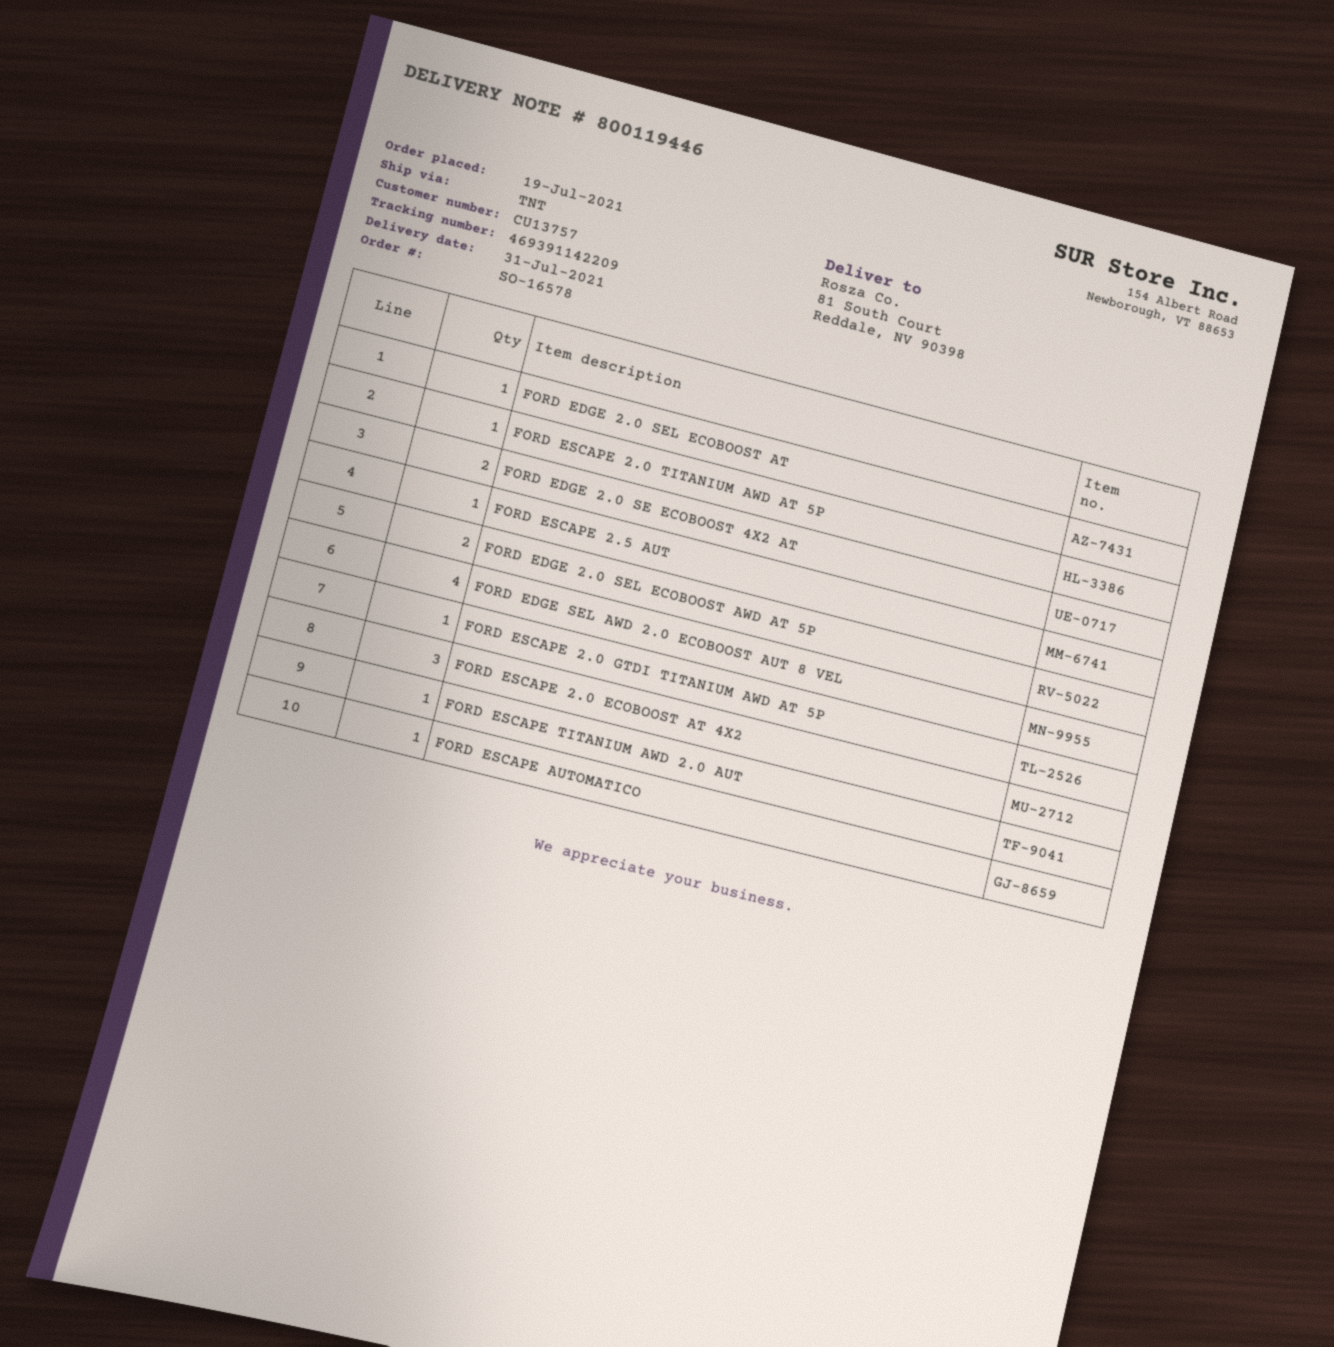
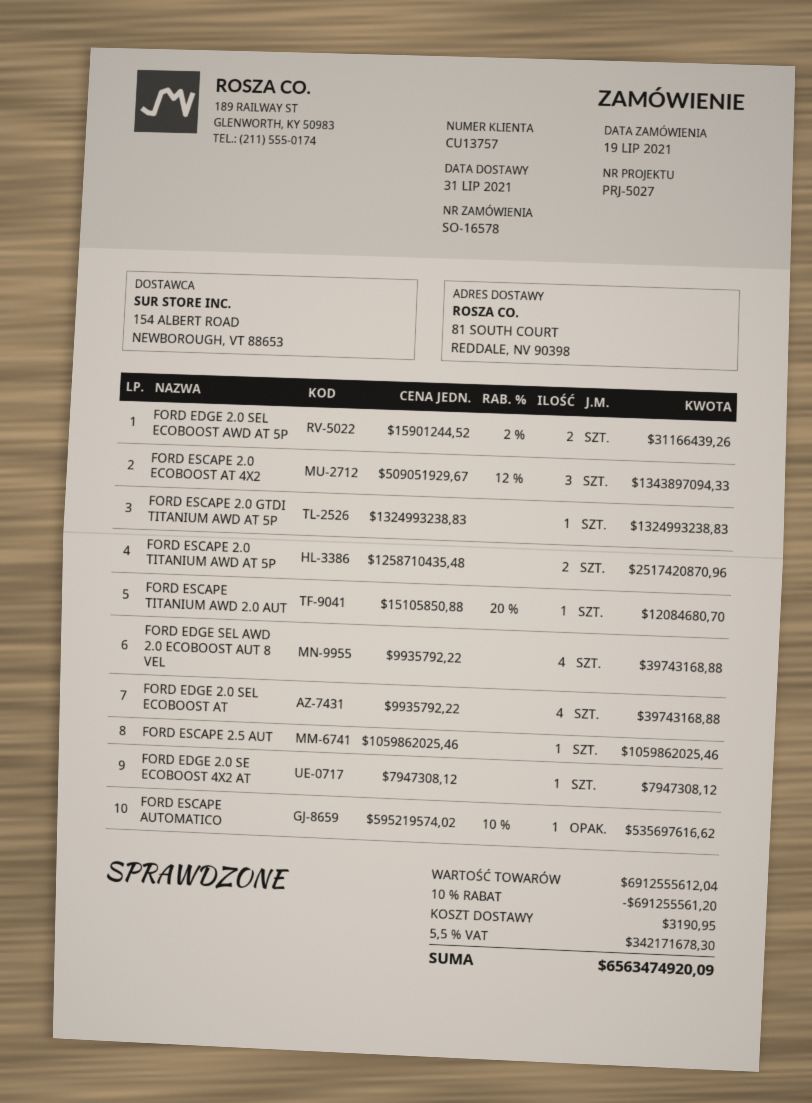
FORD EDGE 2.0 SEL ECOBOOST AT: 1 -> 4
FORD ESCAPE 2.0 TITANIUM AWD AT 5P: 1 -> 2
FORD EDGE 2.0 SE ECOBOOST 4X2 AT: 2 -> 1

